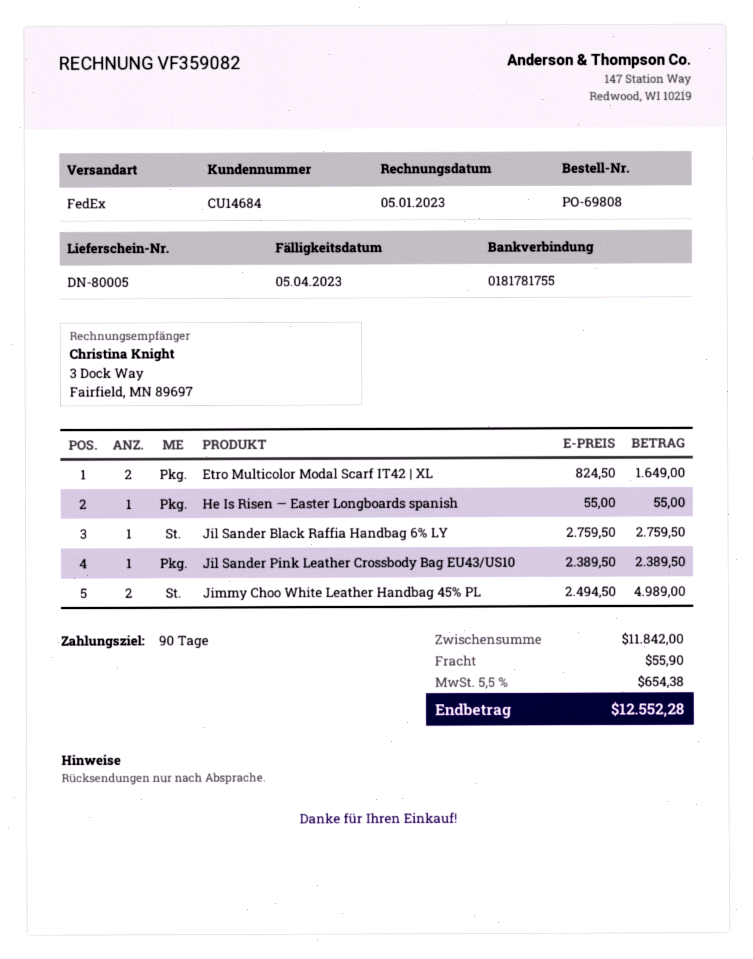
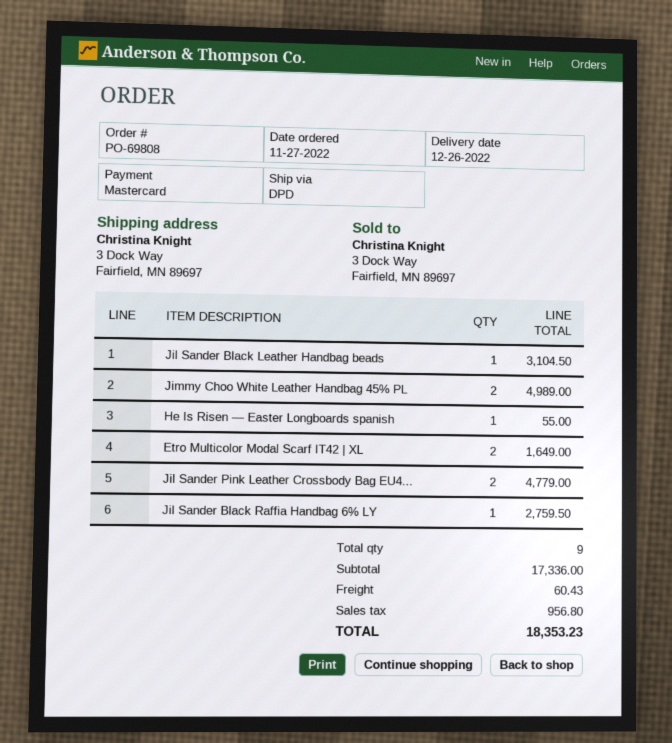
shipping method: FedEx -> DPD
Jil Sander Pink Leather Crossbody Bag EU43/US10: 1 for 2389.50 -> 2 for 4779.00
Jil Sander Black Leather Handbag beads: none -> 1 for 3104.50
subtotal: 11842.00 -> 17336.00
shipping: 55.90 -> 60.43
tax: 654.38 -> 956.80
total: 12552.28 -> 18353.23

